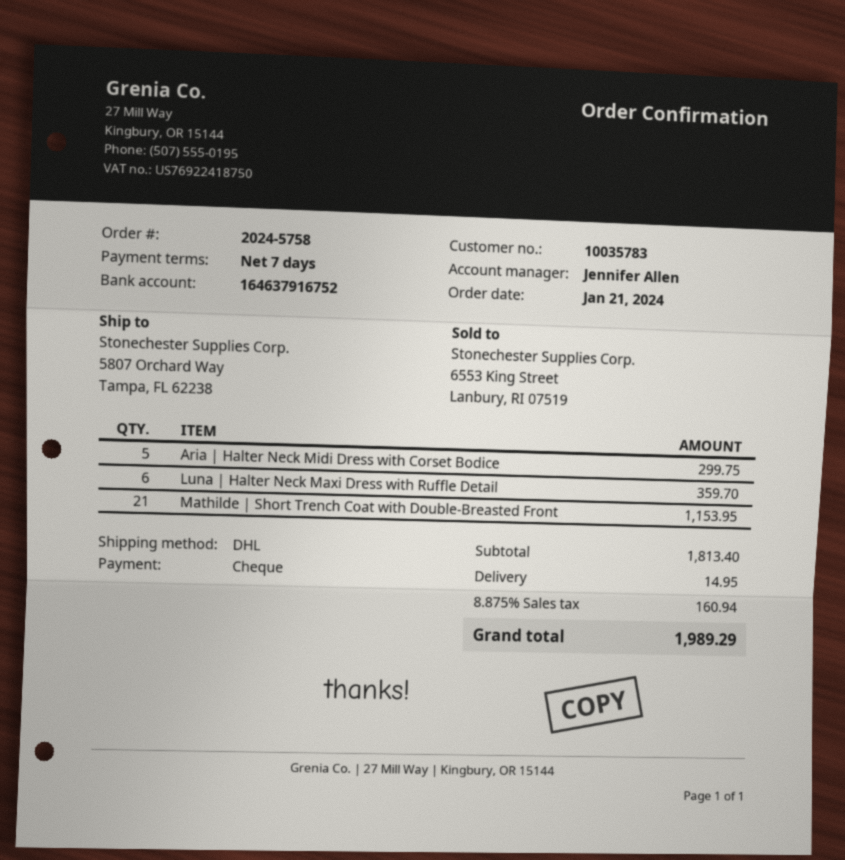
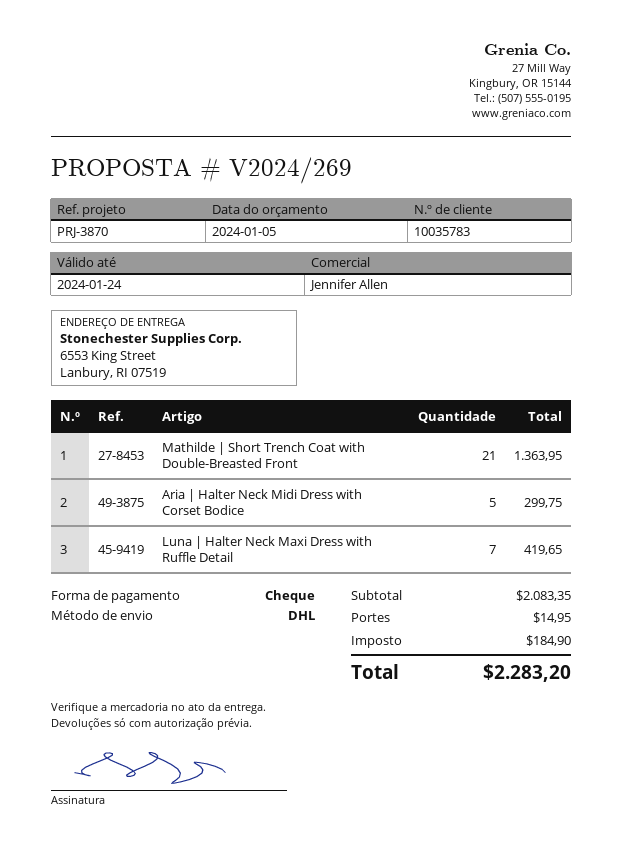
ship to: 5807 Orchard Way, Tampa, FL 62238 -> 6553 King Street, Lanbury, RI 07519
Luna | Halter Neck Maxi Dress with Ruffle Detail: 6 for 359.70 -> 7 for 419.65
Mathilde | Short Trench Coat with Double-Breasted Front: 21 for 1153.95 -> 21 for 1363.95
subtotal: 1813.40 -> 2083.35
tax: 160.94 -> 184.90
total: 1989.29 -> 2283.20

